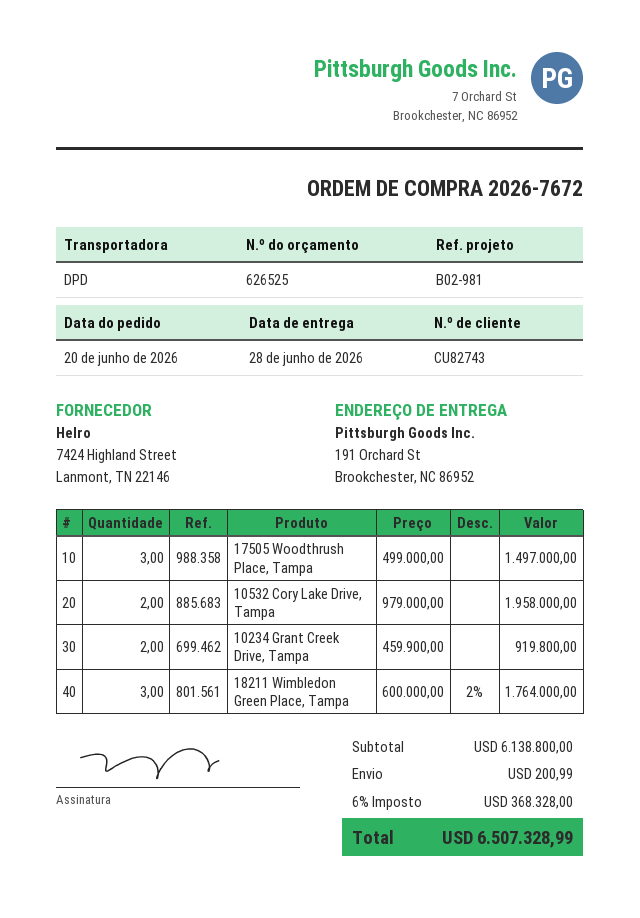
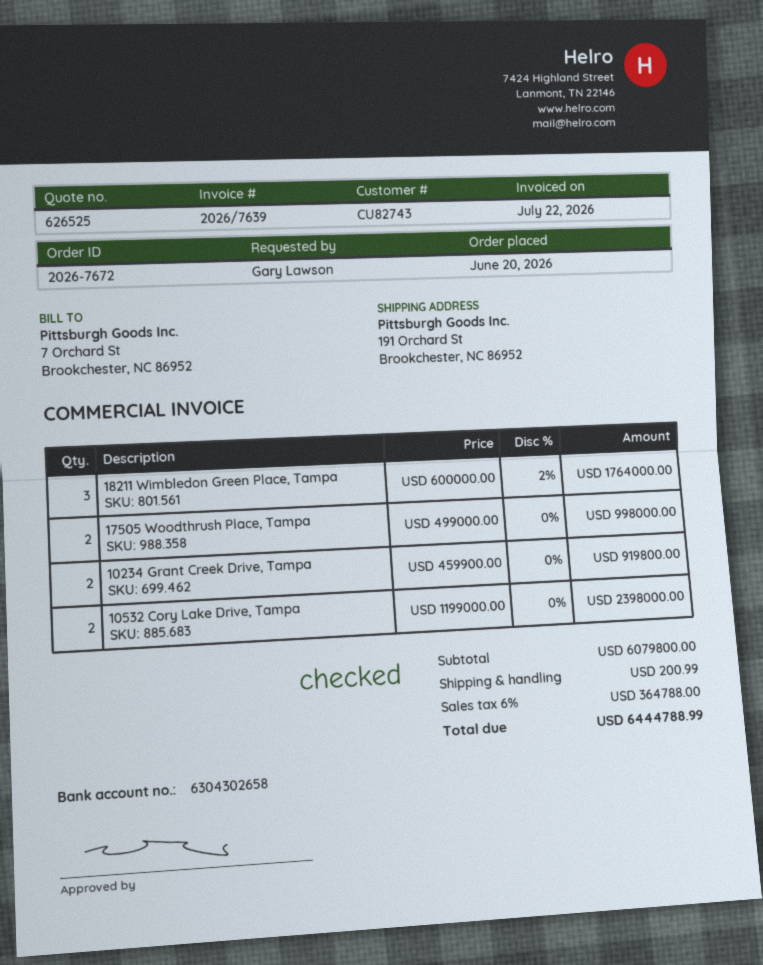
17505 Woodthrush Place, Tampa: 3 x 499000.00 = 1497000.00 -> 2 x 499000.00 = 998000.00
10532 Cory Lake Drive, Tampa: 2 x 979000.00 = 1958000.00 -> 2 x 1199000.00 = 2398000.00
subtotal: 6138800.00 -> 6079800.00
tax: 6% = 368328.00 -> 6% = 364788.00
total: 6507328.99 -> 6444788.99

